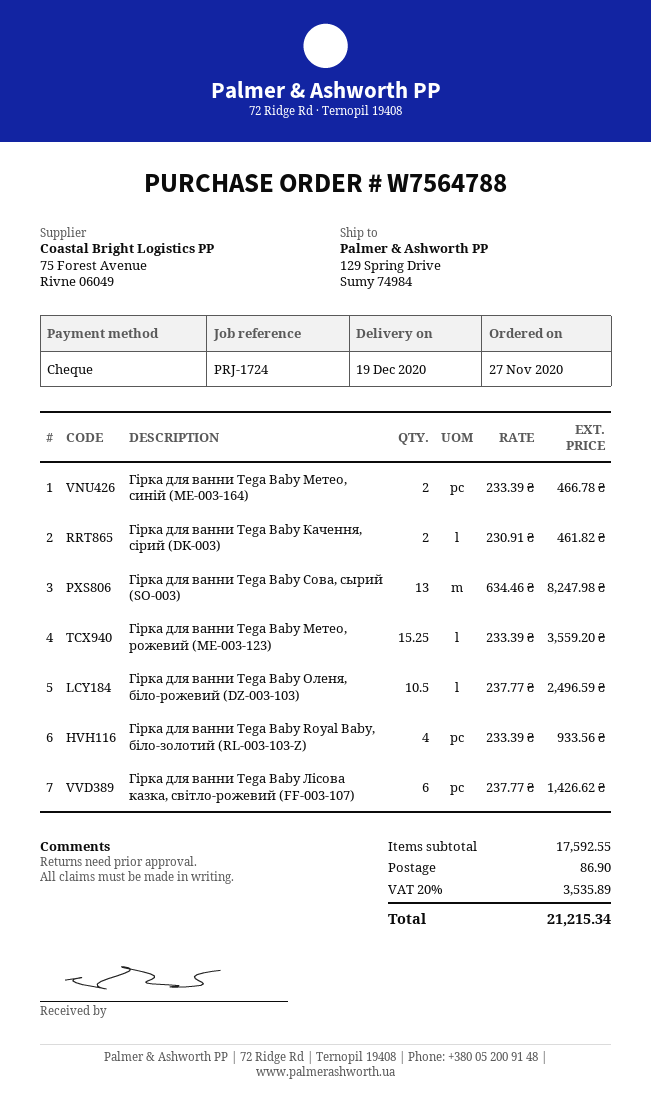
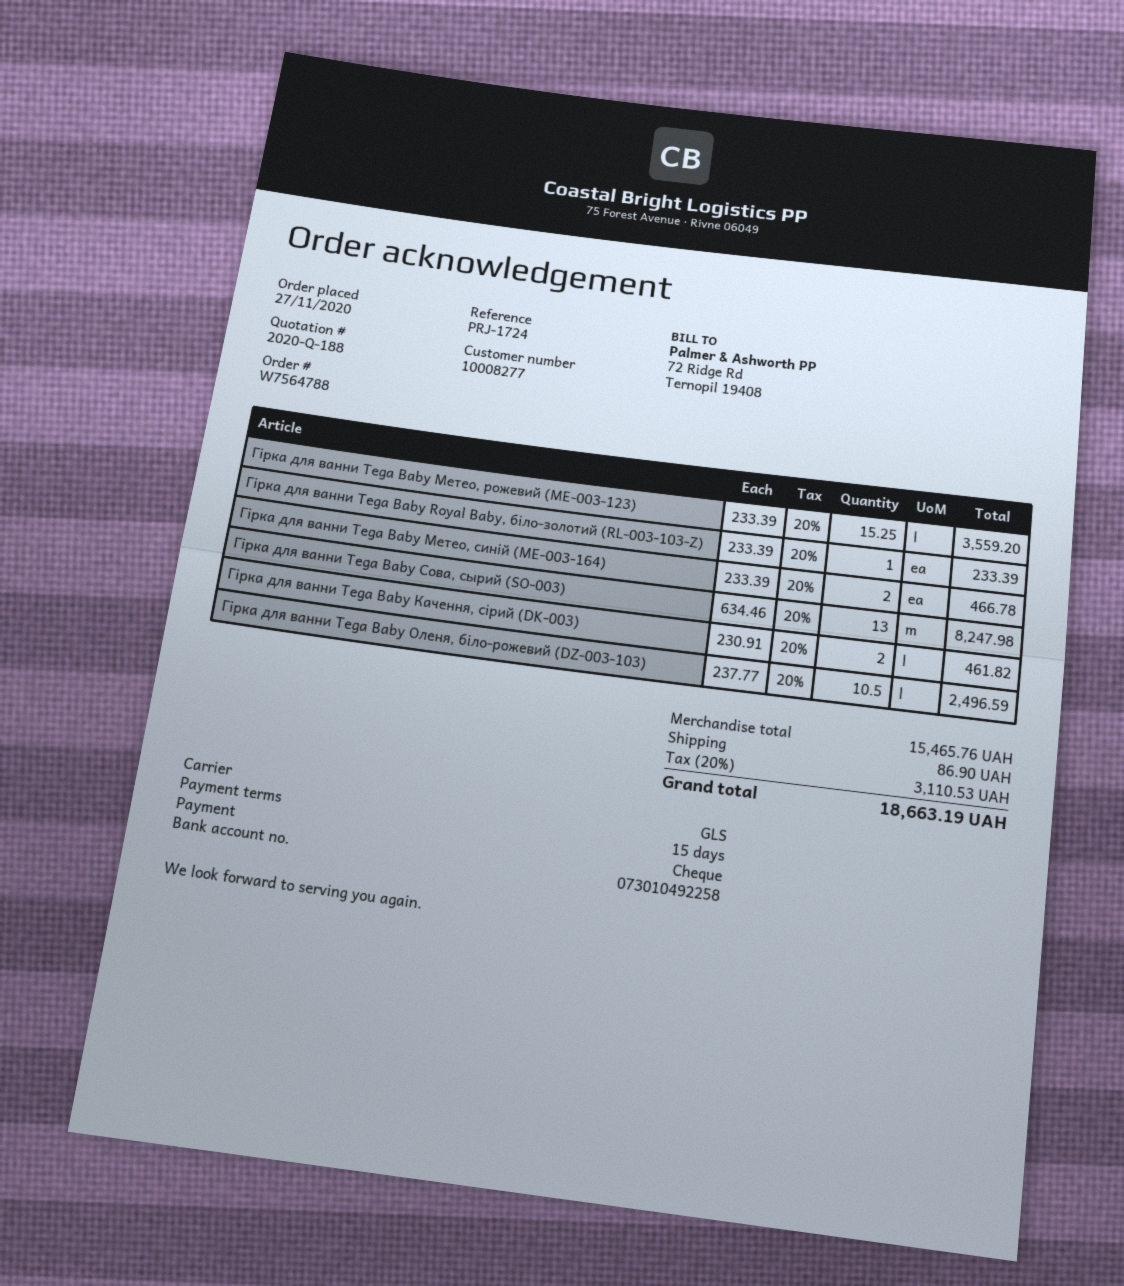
Гірка для ванни Tega Baby Royal Baby, біло-золотий (RL-003-103-Z): 4 x 233.39 = 933.56 -> 1 x 233.39 = 233.39
Гірка для ванни Tega Baby Лісова казка, світло-рожевий (FF-003-107): 6 x 237.77 = 1426.62 -> none
subtotal: 17592.55 -> 15465.76
tax: 20% = 3535.89 -> 20% = 3110.53
total: 21215.34 -> 18663.19

